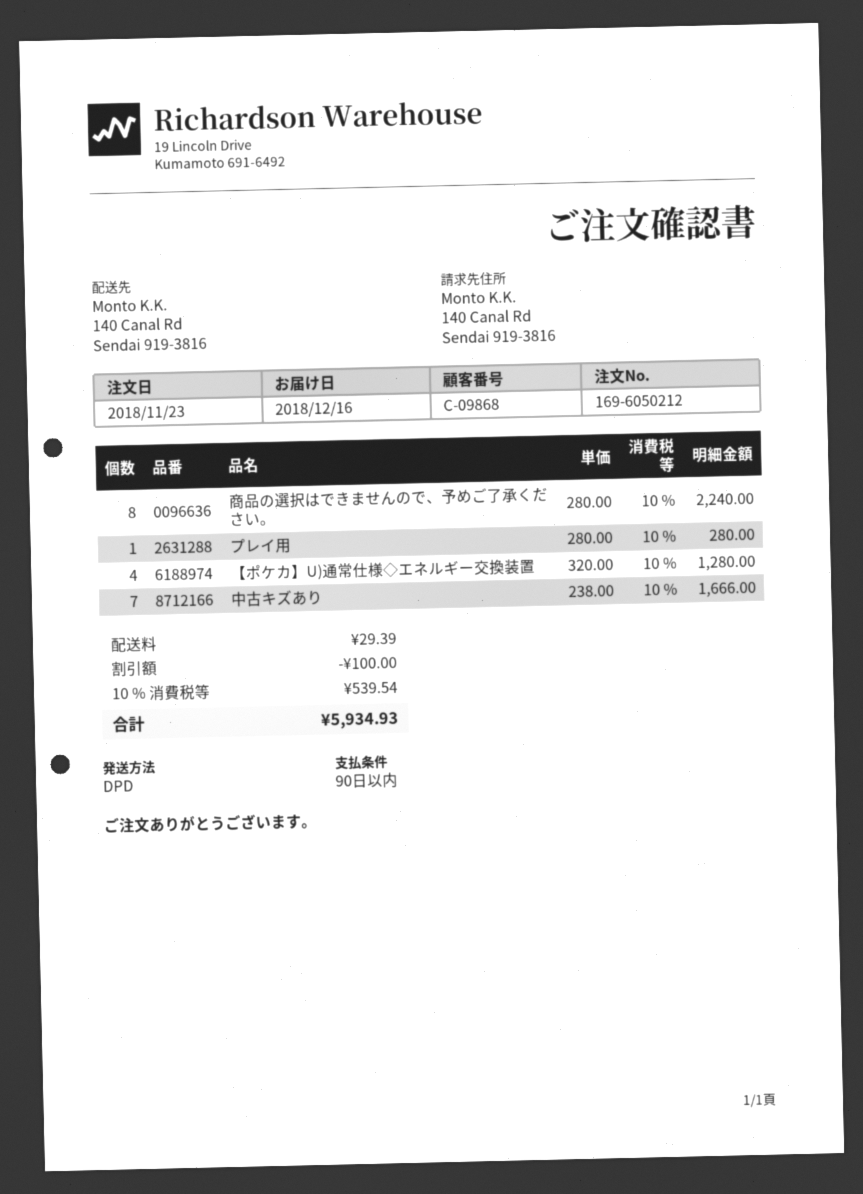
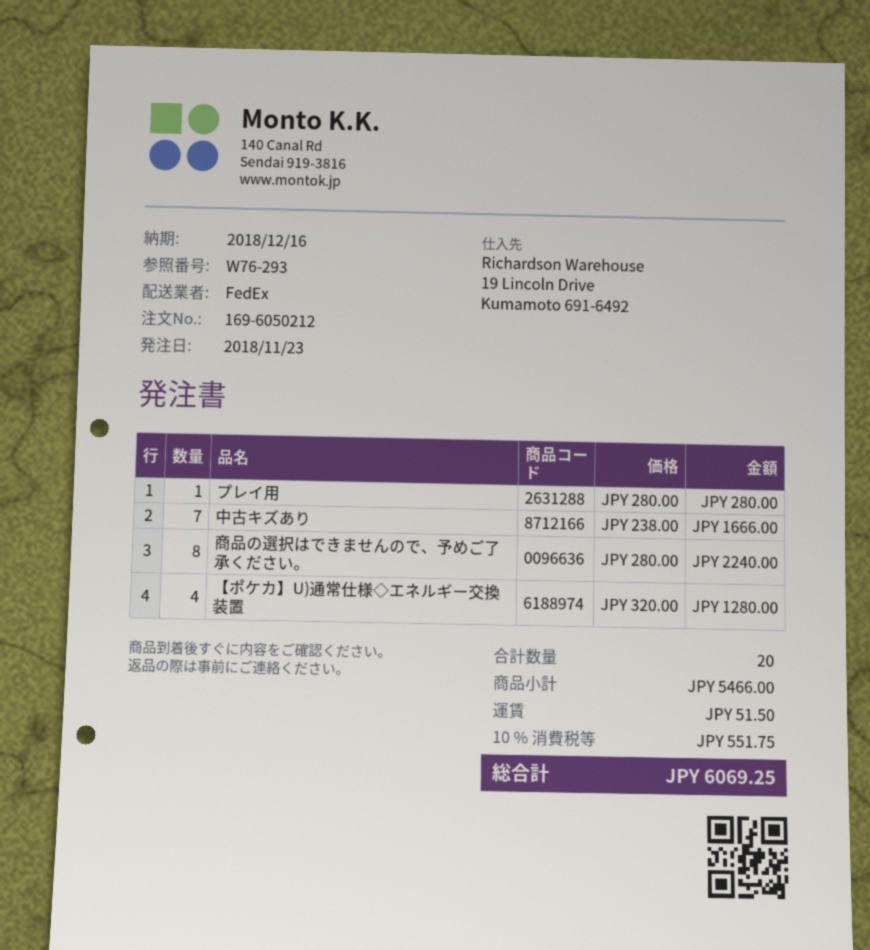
shipping method: DPD -> FedEx
discount: 100.00 -> none
shipping: 29.39 -> 51.50
tax: 10% = 539.54 -> 10% = 551.75
total: 5934.93 -> 6069.25

